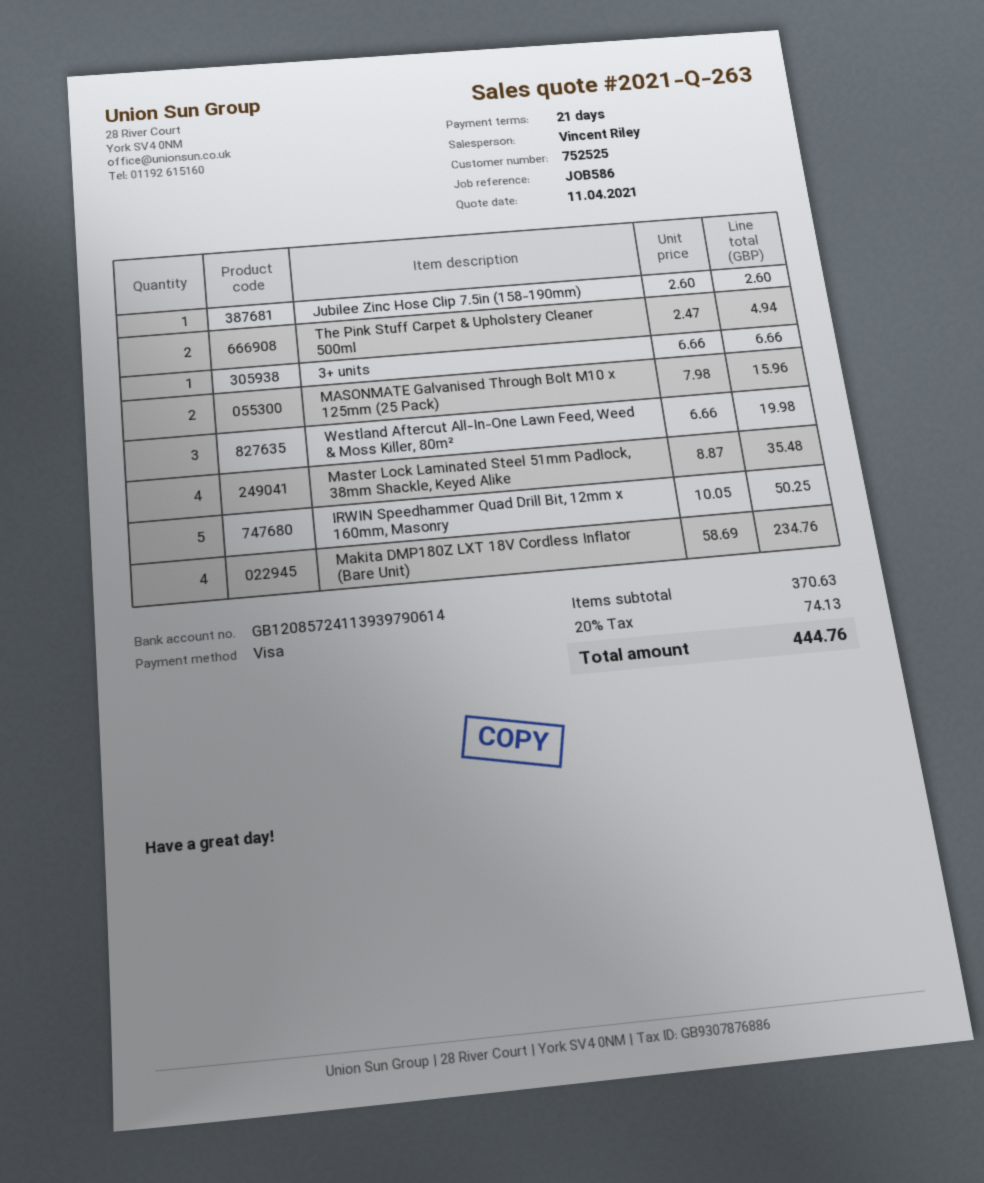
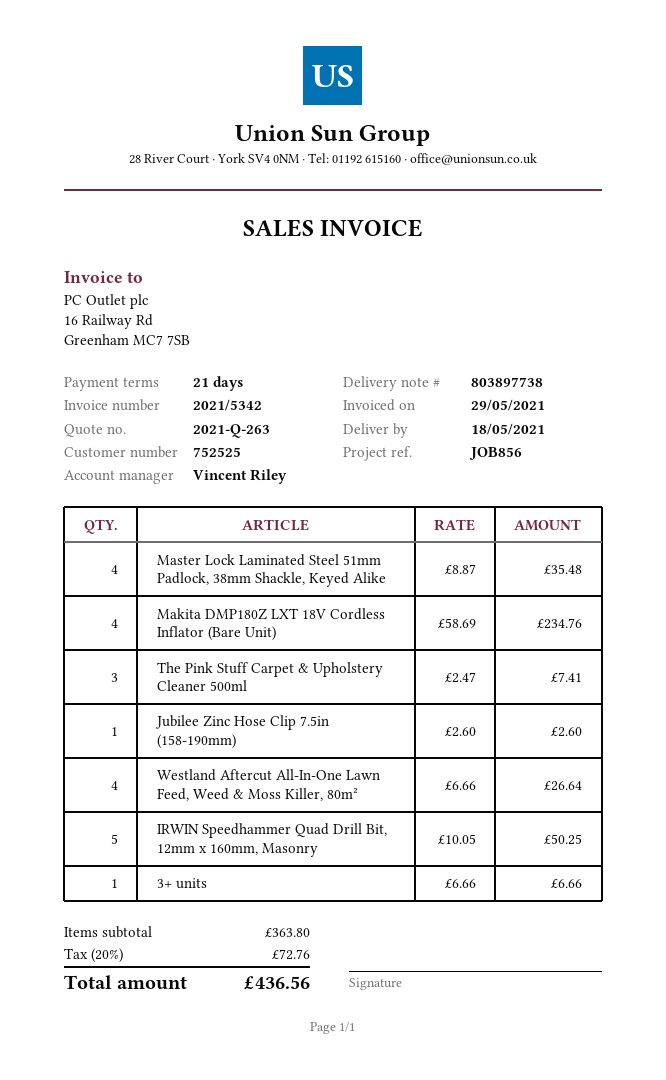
reference: JOB586 -> JOB856
The Pink Stuff Carpet & Upholstery Cleaner 500ml: 2 x 2.47 = 4.94 -> 3 x 2.47 = 7.41
MASONMATE Galvanised Through Bolt M10 x 125mm (25 Pack): 2 x 7.98 = 15.96 -> none
Westland Aftercut All-In-One Lawn Feed, Weed & Moss Killer, 80m²: 3 x 6.66 = 19.98 -> 4 x 6.66 = 26.64
subtotal: 370.63 -> 363.80
tax: 20% = 74.13 -> 20% = 72.76
total: 444.76 -> 436.56

